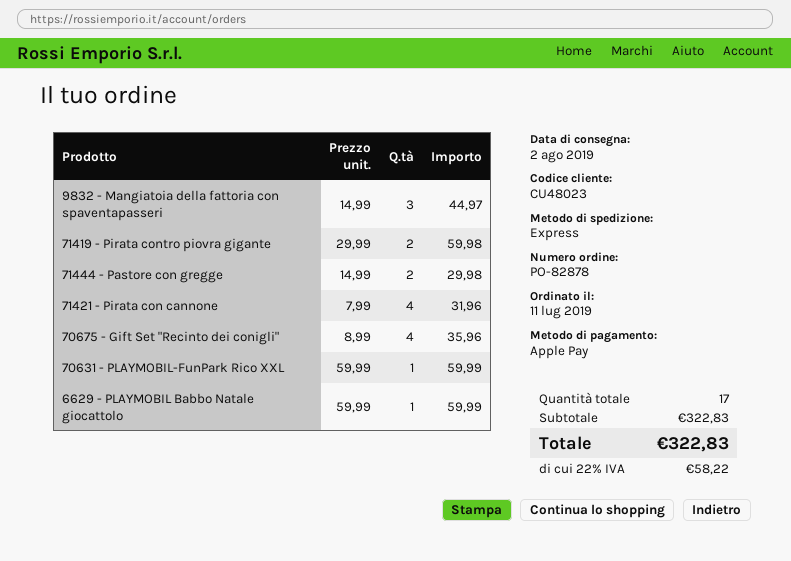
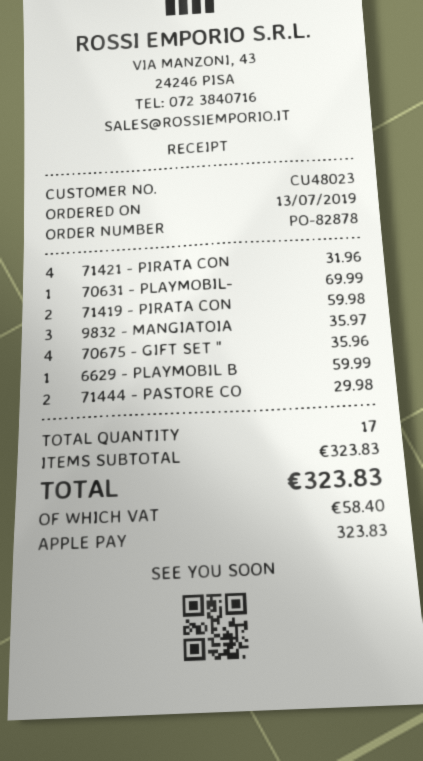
order date: 2019-07-11 -> 2019-07-13
9832 - Mangiatoia della fattoria con spaventapasseri: 3 for 44.97 -> 3 for 35.97
70631 - PLAYMOBIL-FunPark Rico XXL: 1 for 59.99 -> 1 for 69.99
subtotal: 322.83 -> 323.83
tax: 58.22 -> 58.40
total: 322.83 -> 323.83

